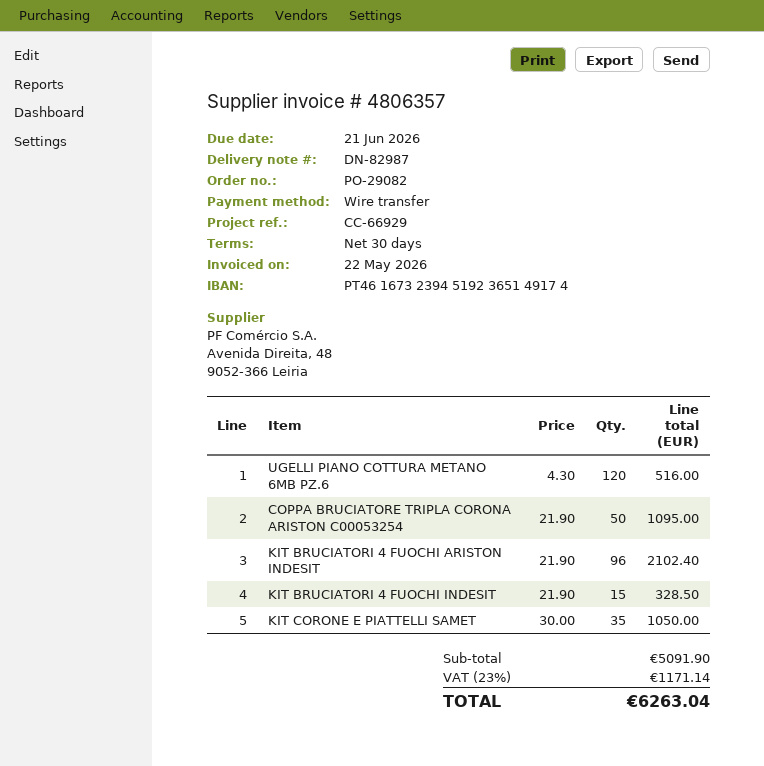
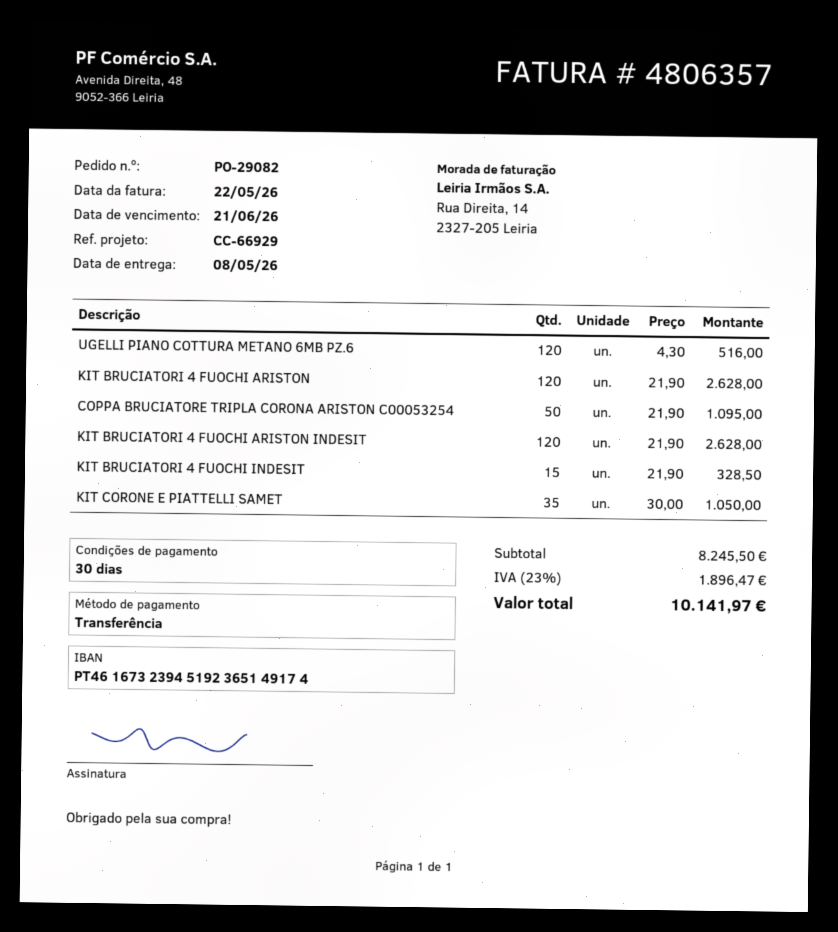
KIT BRUCIATORI 4 FUOCHI ARISTON INDESIT: 96 x 21.90 = 2102.40 -> 120 x 21.90 = 2628.00
KIT BRUCIATORI 4 FUOCHI ARISTON: none -> 120 x 21.90 = 2628.00
subtotal: 5091.90 -> 8245.50
tax: 23% = 1171.14 -> 23% = 1896.47
total: 6263.04 -> 10141.97

